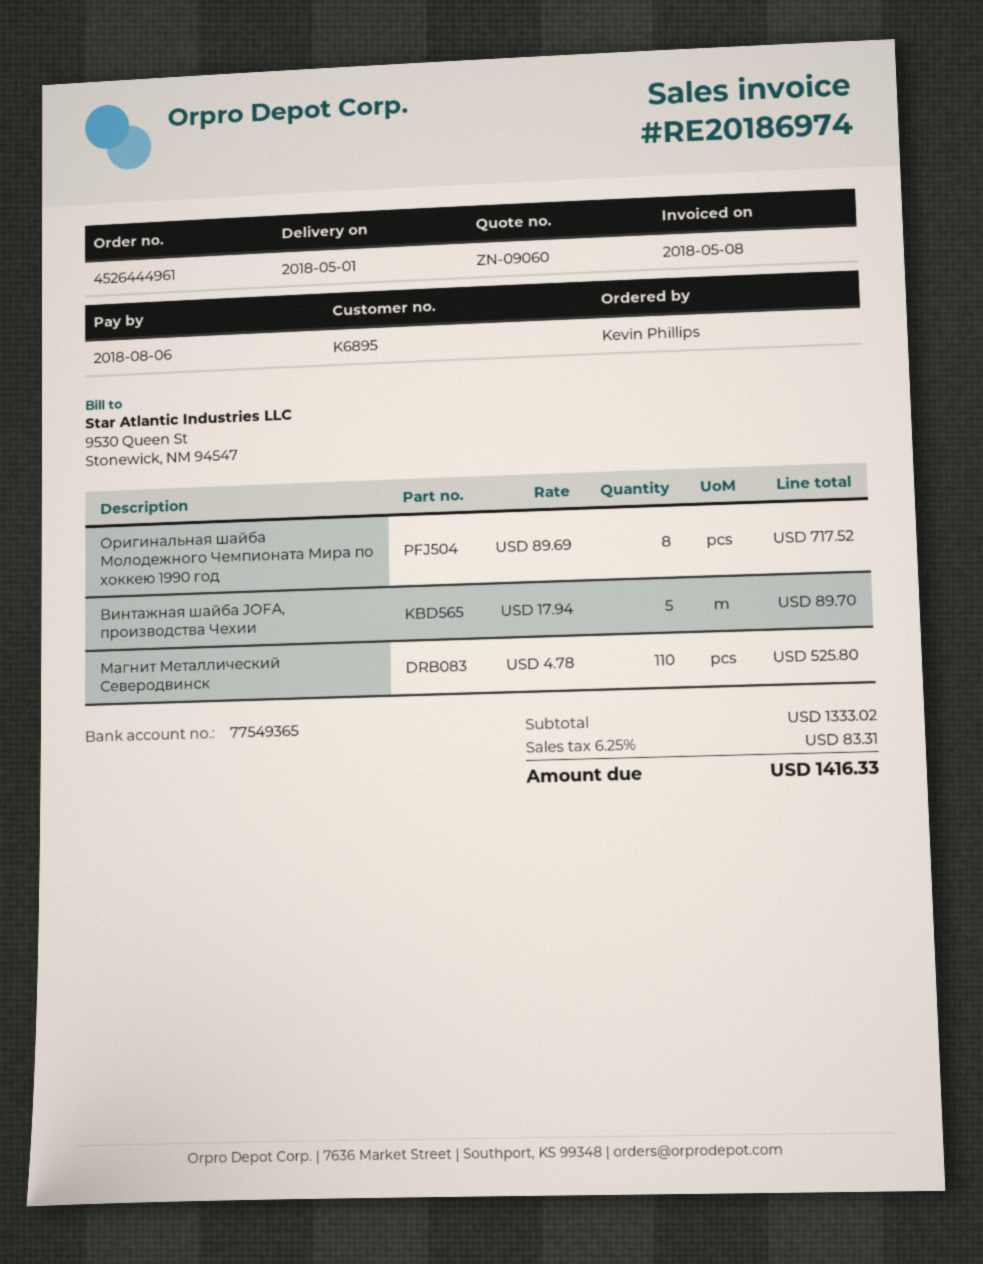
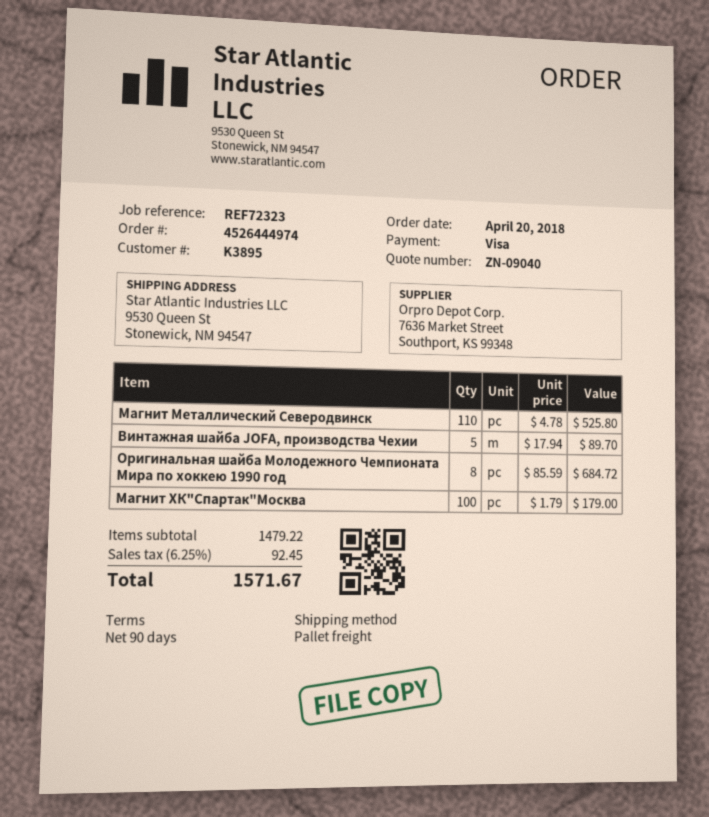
quote number: ZN-09060 -> ZN-09040
order number: 4526444961 -> 4526444974
customer number: K6895 -> K3895
Оригинальная шайба Молодежного Чемпионата Мира по хоккею 1990 год: 8 x 89.69 = 717.52 -> 8 x 85.59 = 684.72
Магнит ХК"Спартак"Москва: none -> 100 x 1.79 = 179.00
subtotal: 1333.02 -> 1479.22
tax: 6.25% = 83.31 -> 6.25% = 92.45
total: 1416.33 -> 1571.67

